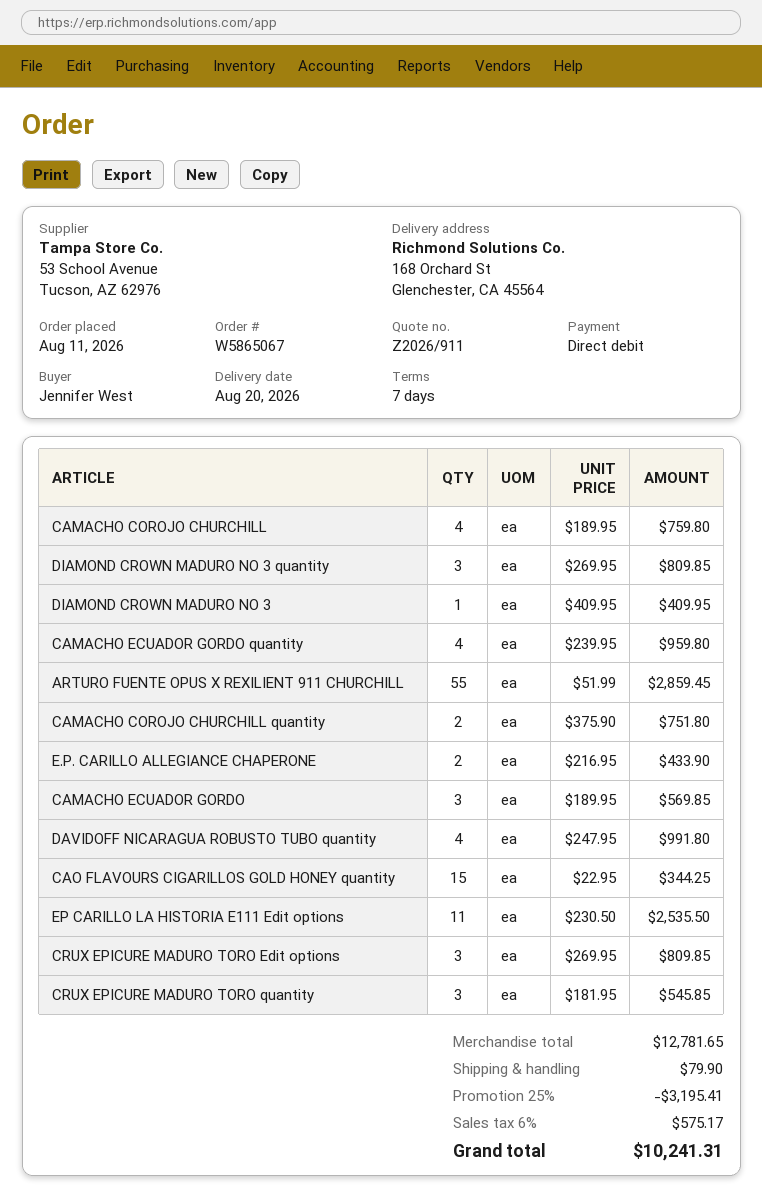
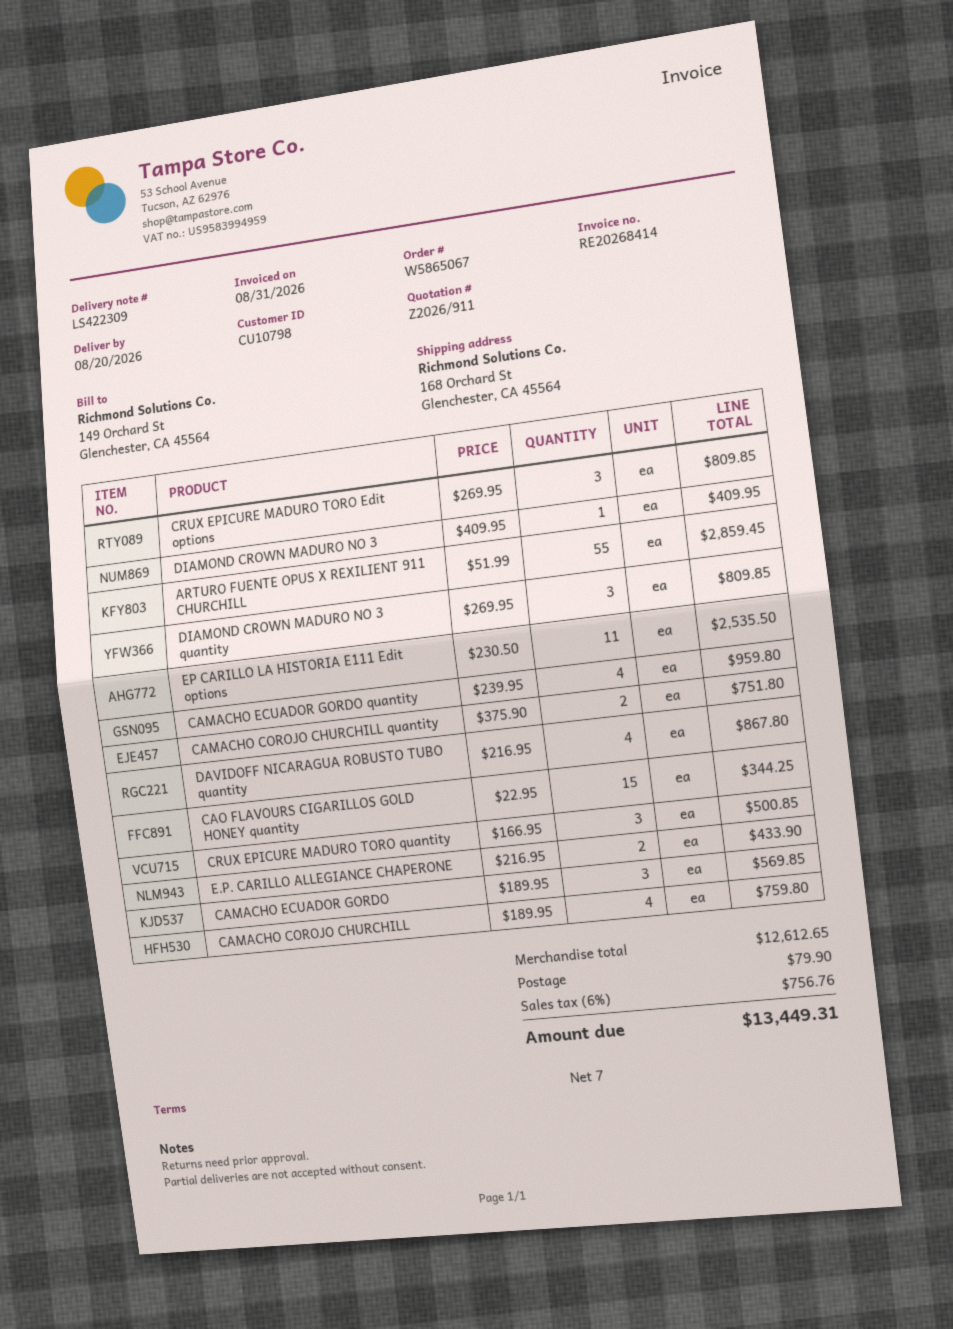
DAVIDOFF NICARAGUA ROBUSTO TUBO quantity: 4 x 247.95 = 991.80 -> 4 x 216.95 = 867.80
CRUX EPICURE MADURO TORO quantity: 3 x 181.95 = 545.85 -> 3 x 166.95 = 500.85
subtotal: 12781.65 -> 12612.65
discount: 25% = 3195.41 -> none
tax: 6% = 575.17 -> 6% = 756.76
total: 10241.31 -> 13449.31

